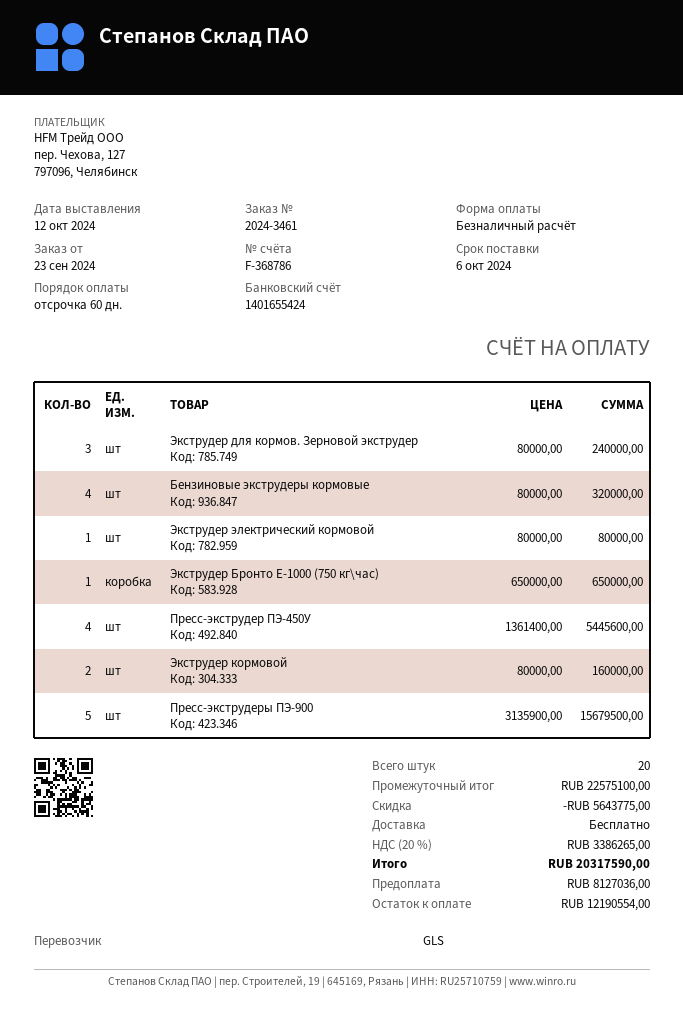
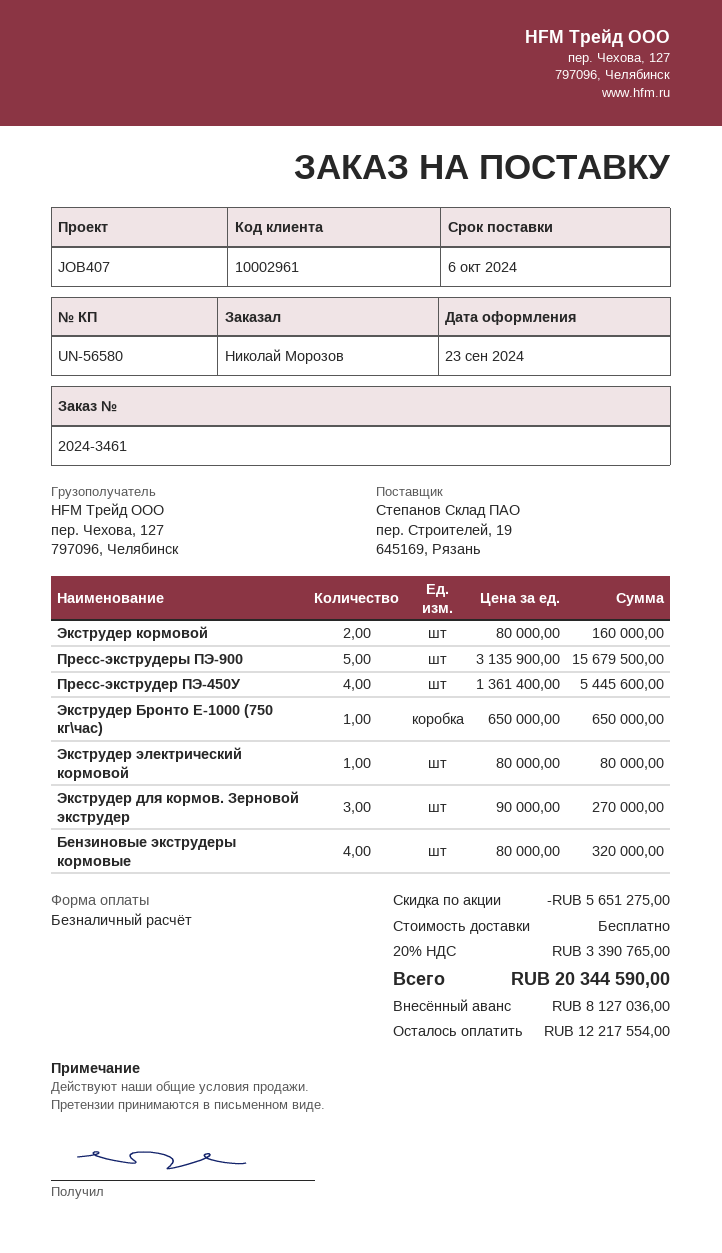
Экструдер для кормов. Зерновой экструдер: 3 x 80000.00 = 240000.00 -> 3 x 90000.00 = 270000.00
discount: 5643775.00 -> 5651275.00
tax: 20% = 3386265.00 -> 20% = 3390765.00
total: 20317590.00 -> 20344590.00
balance: 12190554.00 -> 12217554.00

